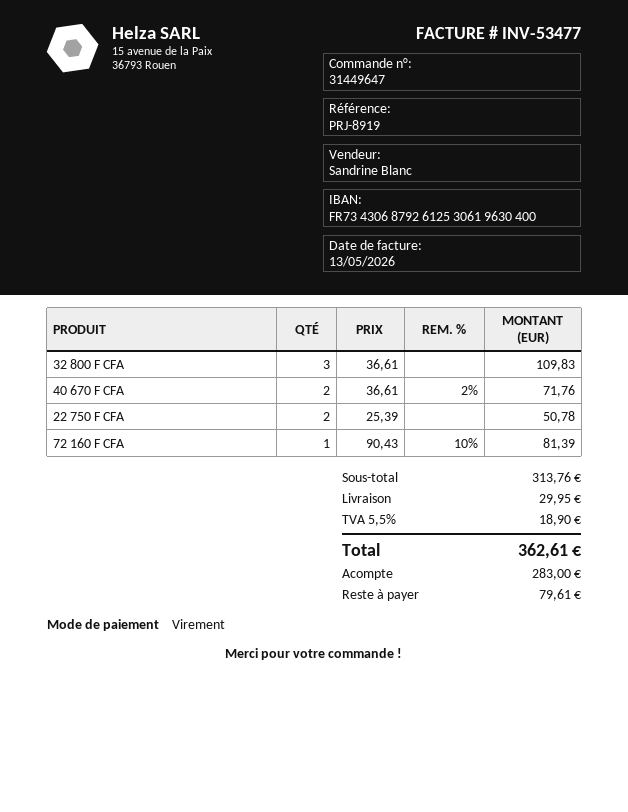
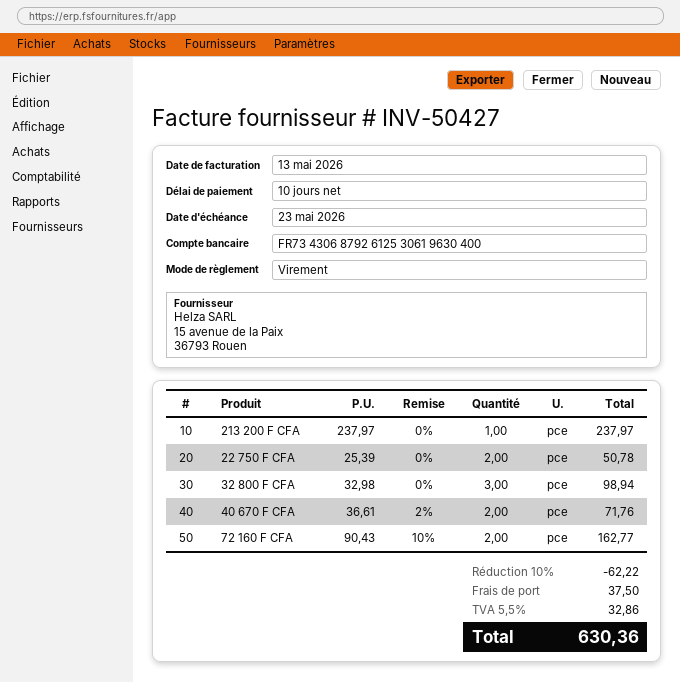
invoice number: INV-53477 -> INV-50427
32 800 F CFA: 3 x 36.61 = 109.83 -> 3 x 32.98 = 98.94
72 160 F CFA: 1 x 90.43 - 10% = 81.39 -> 2 x 90.43 - 10% = 162.77
213 200 F CFA: none -> 1 x 237.97 = 237.97
discount: none -> 10% = 62.22
shipping: 29.95 -> 37.50
tax: 5.5% = 18.90 -> 5.5% = 32.86
total: 362.61 -> 630.36

